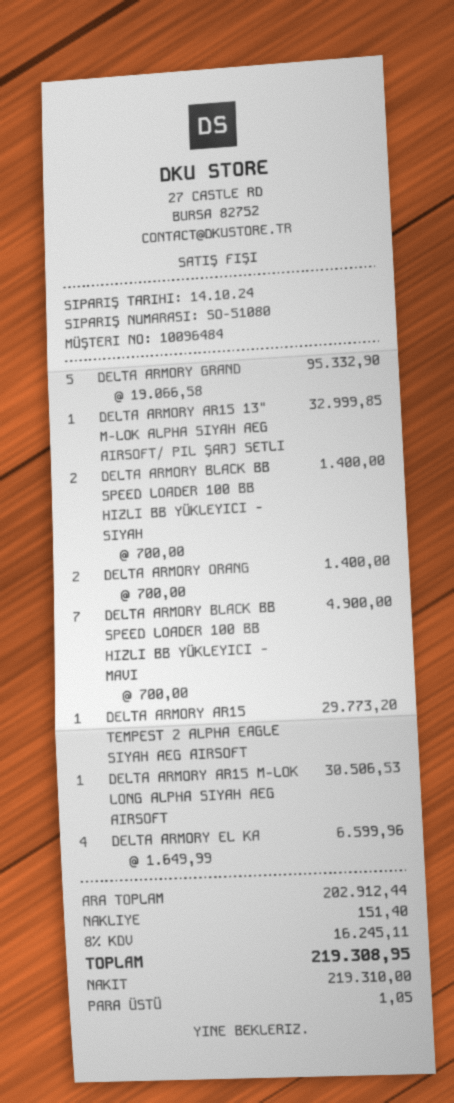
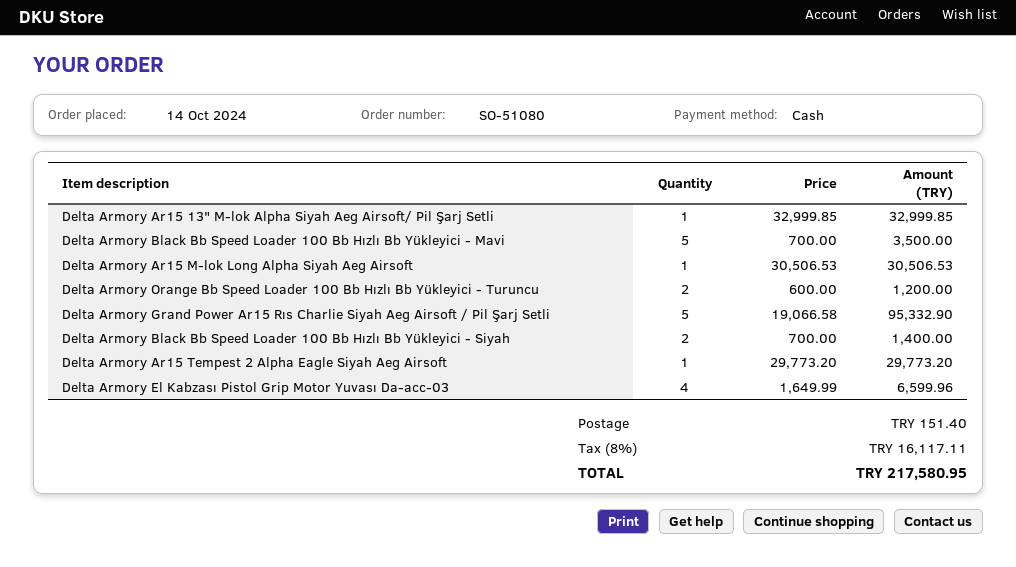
DELTA ARMORY ORANG: 2 x 700.00 = 1400.00 -> 2 x 600.00 = 1200.00
DELTA ARMORY BLACK BB SPEED LOADER 100 BB HIZLI BB YÜKLEYICI - MAVI: 7 x 700.00 = 4900.00 -> 5 x 700.00 = 3500.00
tax: 8% = 16245.11 -> 8% = 16117.11
total: 219308.95 -> 217580.95

